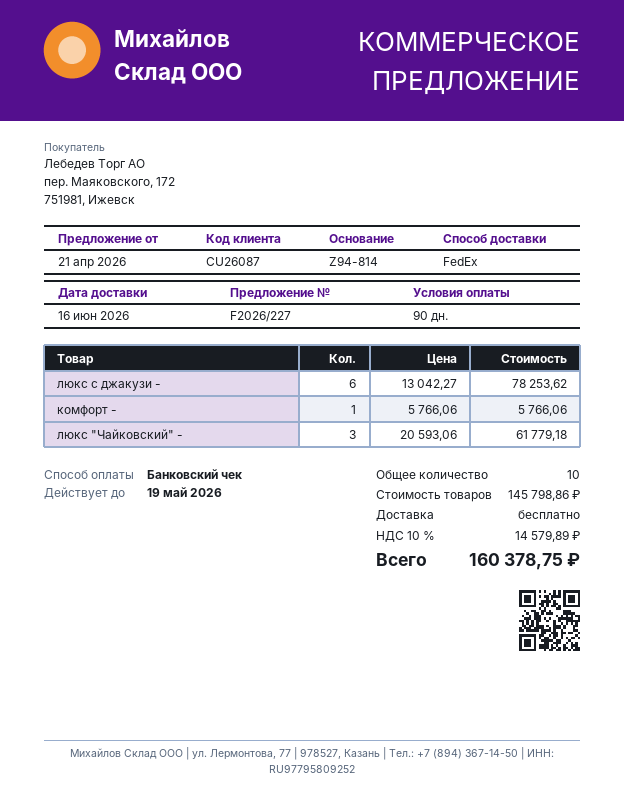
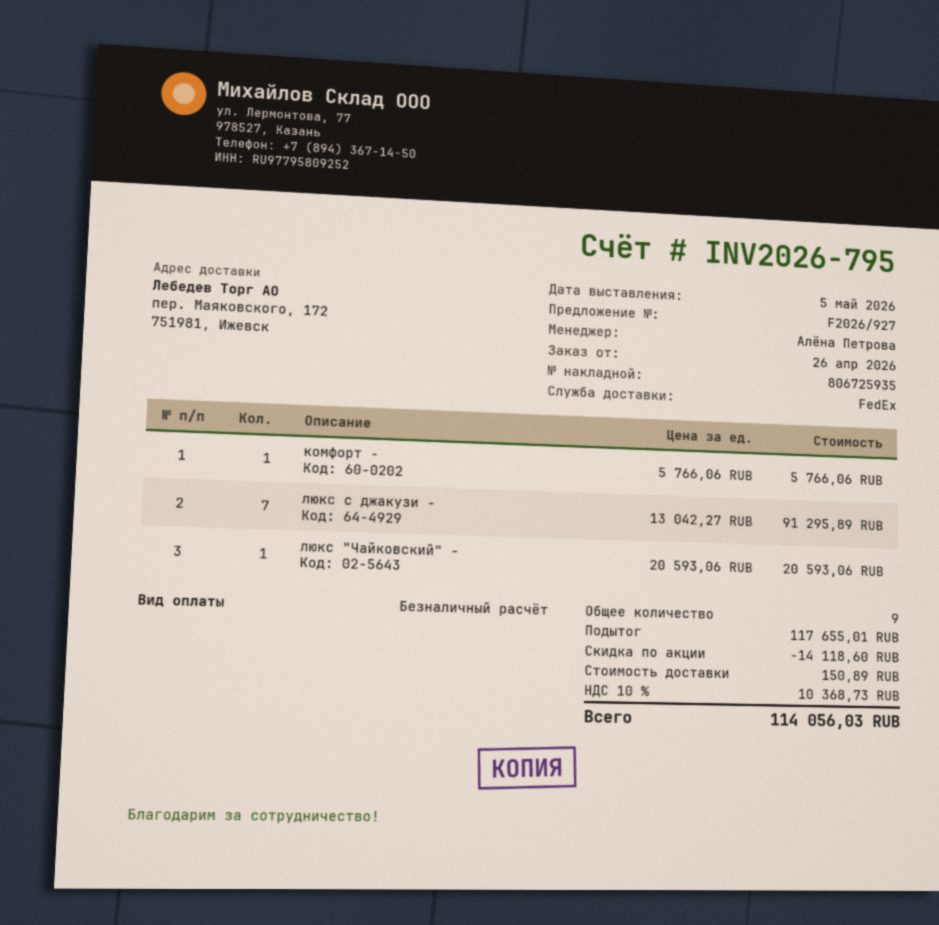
quote number: F2026/227 -> F2026/927
payment method: cheque -> bank transfer
люкс с джакузи -: 6 x 13042.27 = 78253.62 -> 7 x 13042.27 = 91295.89
люкс "Чайковский" -: 3 x 20593.06 = 61779.18 -> 1 x 20593.06 = 20593.06
total quantity: 10 -> 9
subtotal: 145798.86 -> 117655.01
discount: none -> 14118.60
shipping: 0.00 -> 150.89
tax: 10% = 14579.89 -> 10% = 10368.73
total: 160378.75 -> 114056.03

